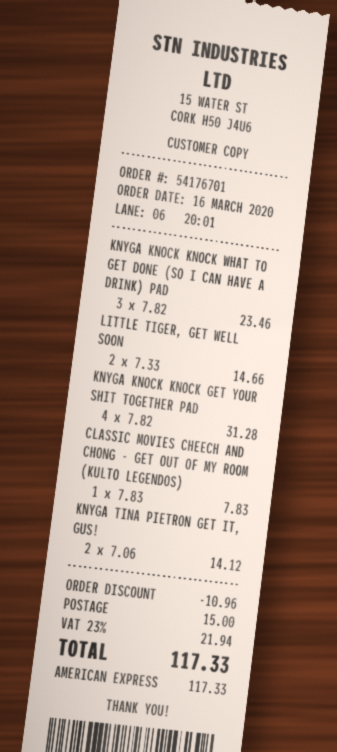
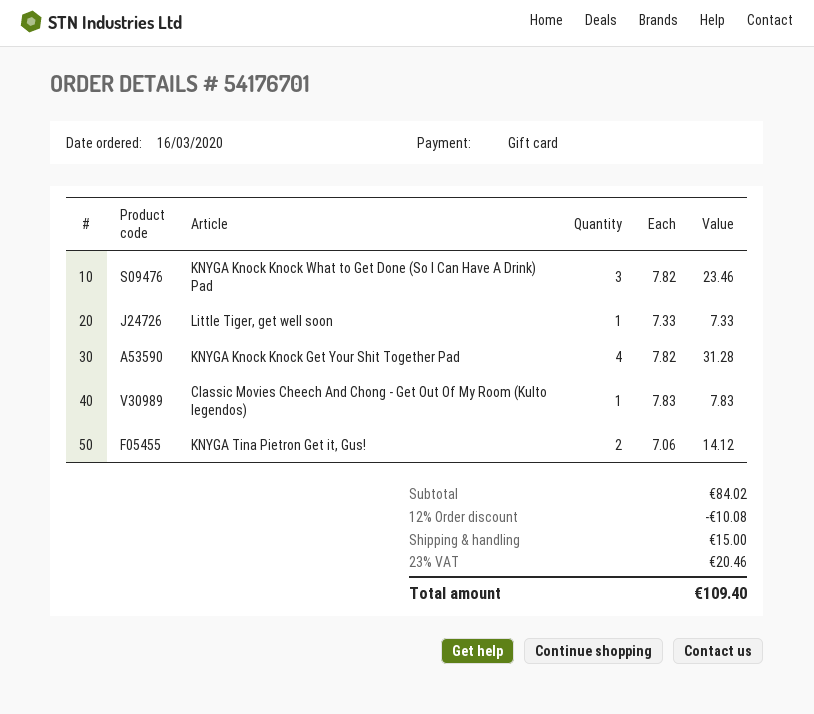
payment method: American Express -> gift card
LITTLE TIGER, GET WELL SOON: 2 x 7.33 = 14.66 -> 1 x 7.33 = 7.33
discount: 10.96 -> 10.08
tax: 23% = 21.94 -> 23% = 20.46
total: 117.33 -> 109.40

